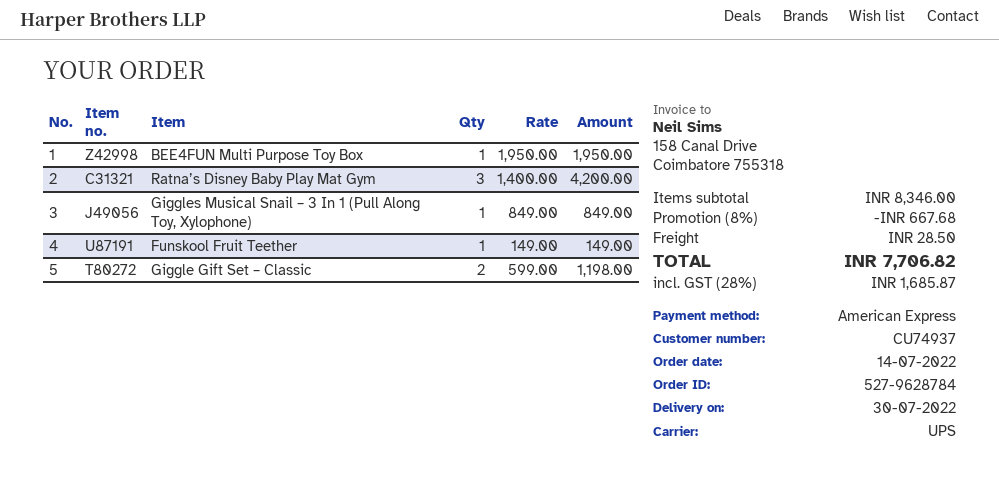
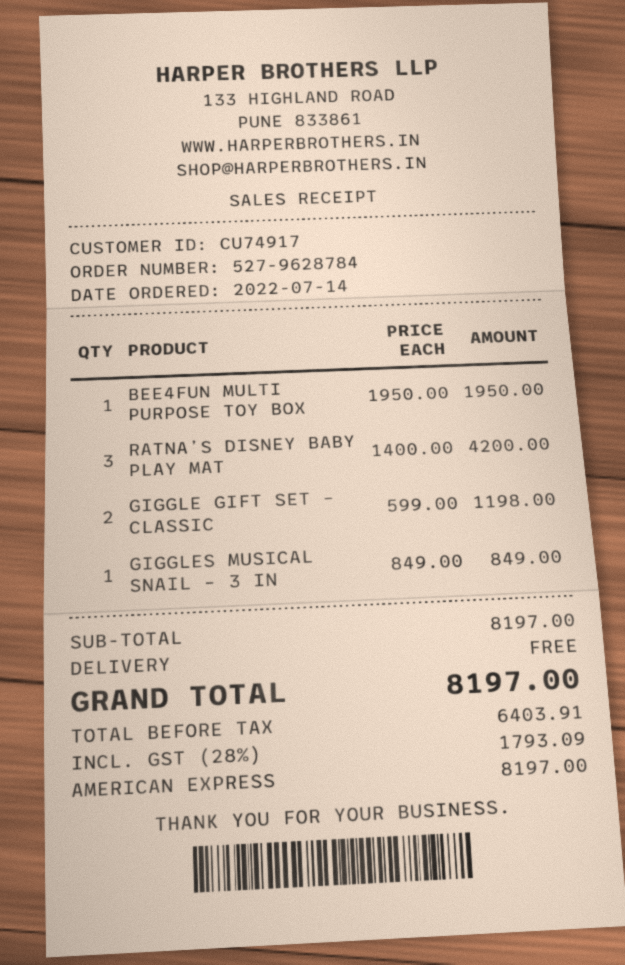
customer number: CU74937 -> CU74917
Funskool Fruit Teether: 1 x 149.00 = 149.00 -> none
subtotal: 8346.00 -> 8197.00
discount: 8% = 667.68 -> none
shipping: 28.50 -> 0.00
tax: 28% = 1685.87 -> 28% = 1793.09
total: 7706.82 -> 8197.00

